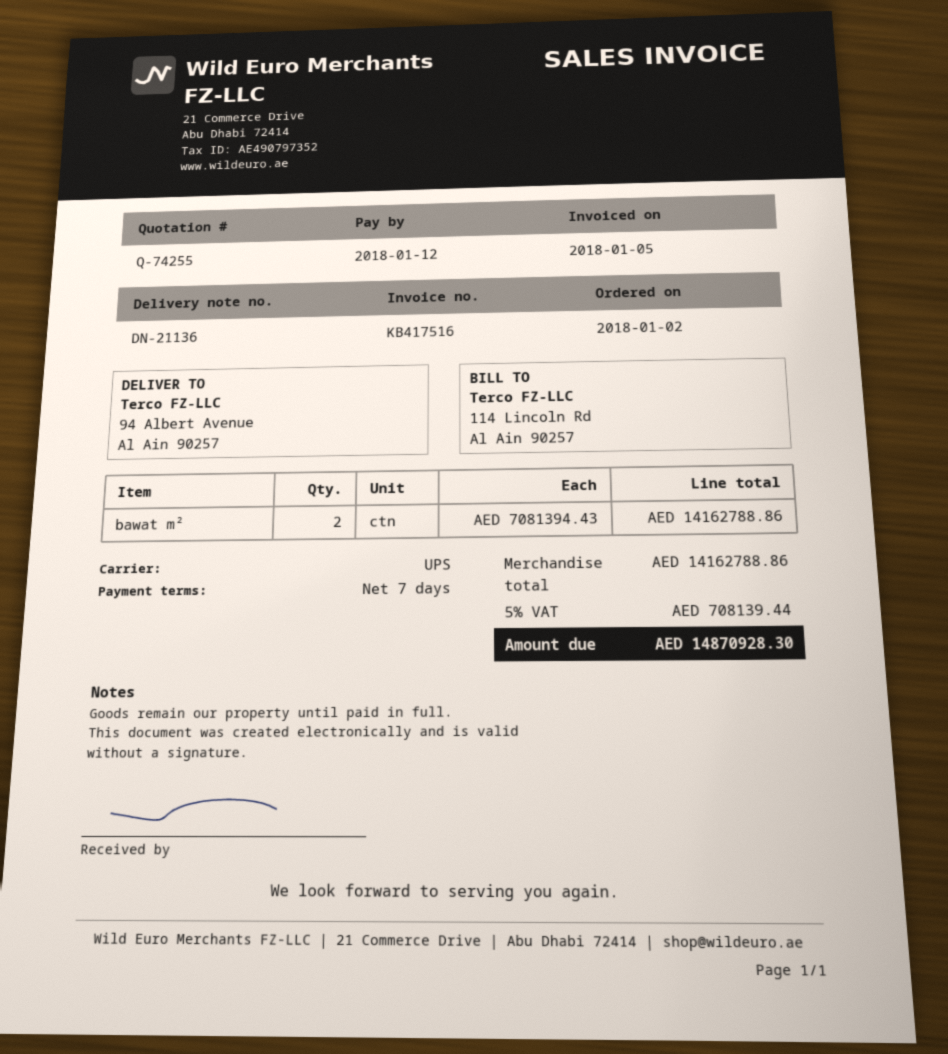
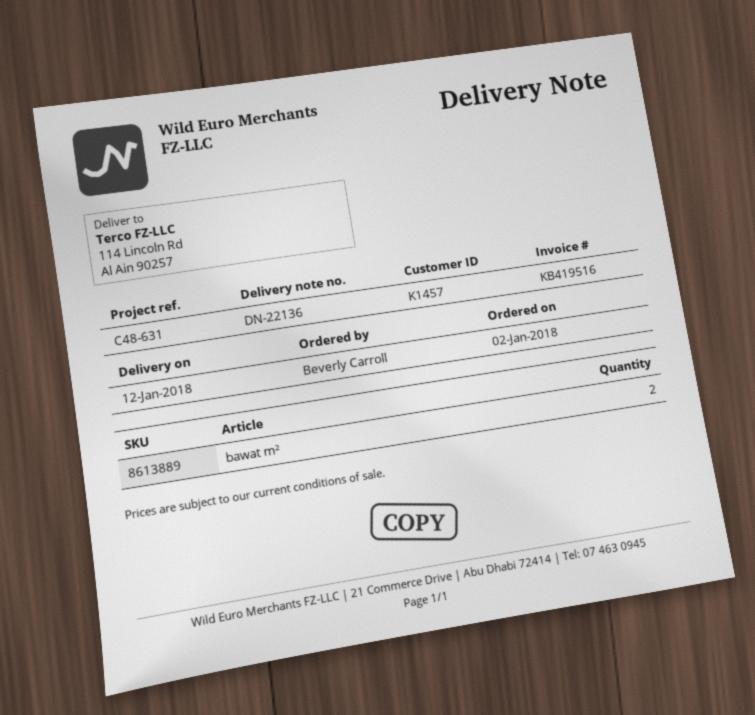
delivery note number: DN-21136 -> DN-22136
invoice number: KB417516 -> KB419516
ship to: 94 Albert Avenue, Al Ain 90257 -> 114 Lincoln Rd, Al Ain 90257

